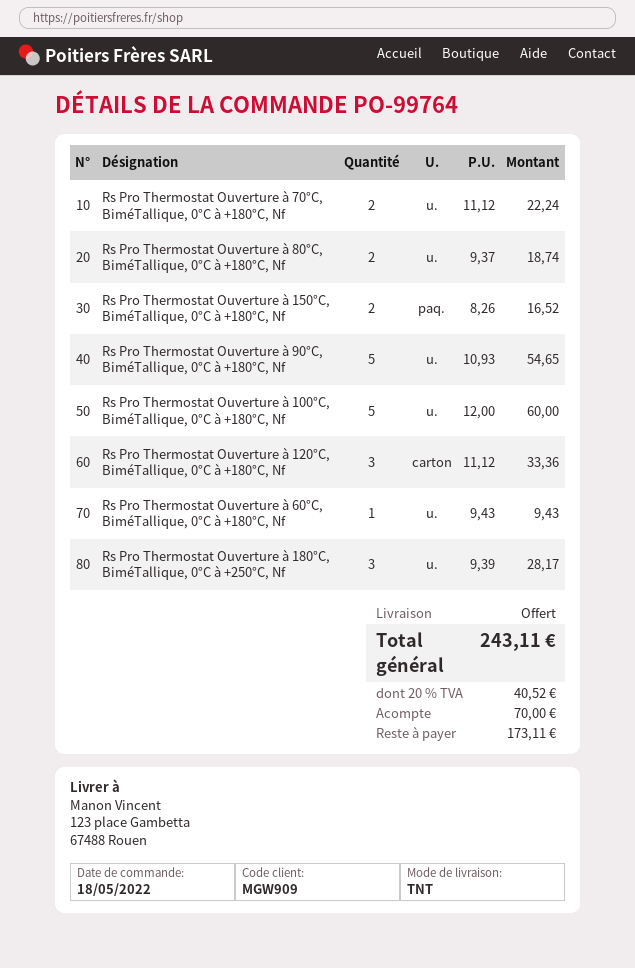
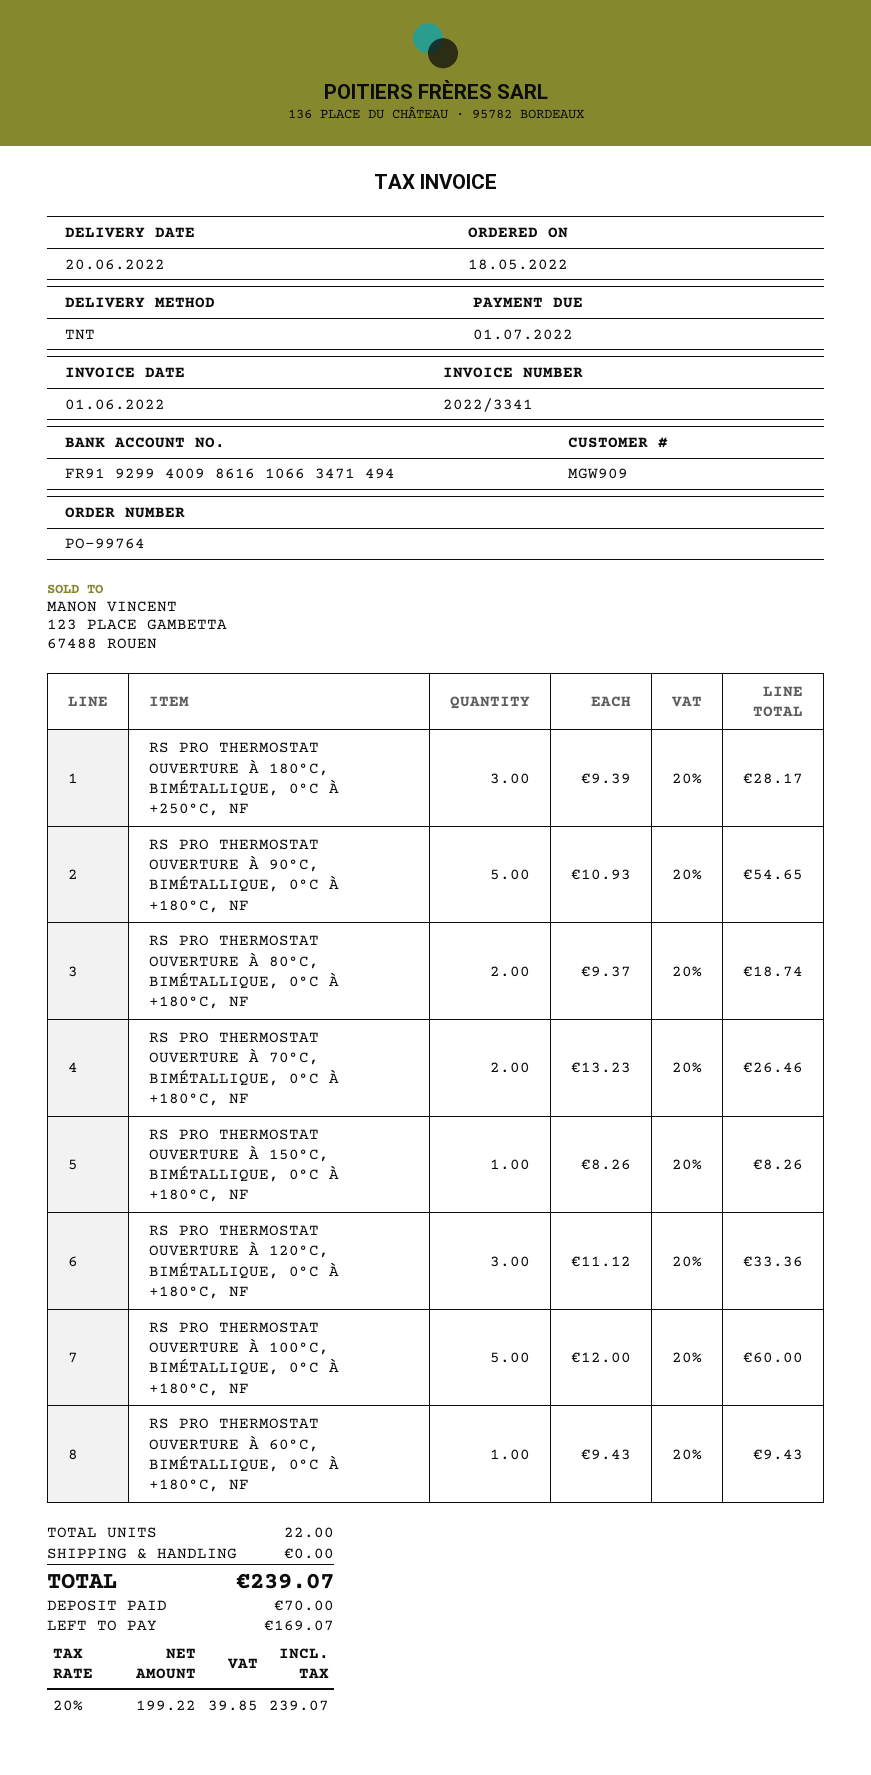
Rs Pro Thermostat Ouverture à 70°C, BiméTallique, 0°C à +180°C, Nf: 2 x 11.12 = 22.24 -> 2 x 13.23 = 26.46
Rs Pro Thermostat Ouverture à 150°C, BiméTallique, 0°C à +180°C, Nf: 2 x 8.26 = 16.52 -> 1 x 8.26 = 8.26
tax: 20% = 40.52 -> 20% = 39.85
total: 243.11 -> 239.07
balance: 173.11 -> 169.07

